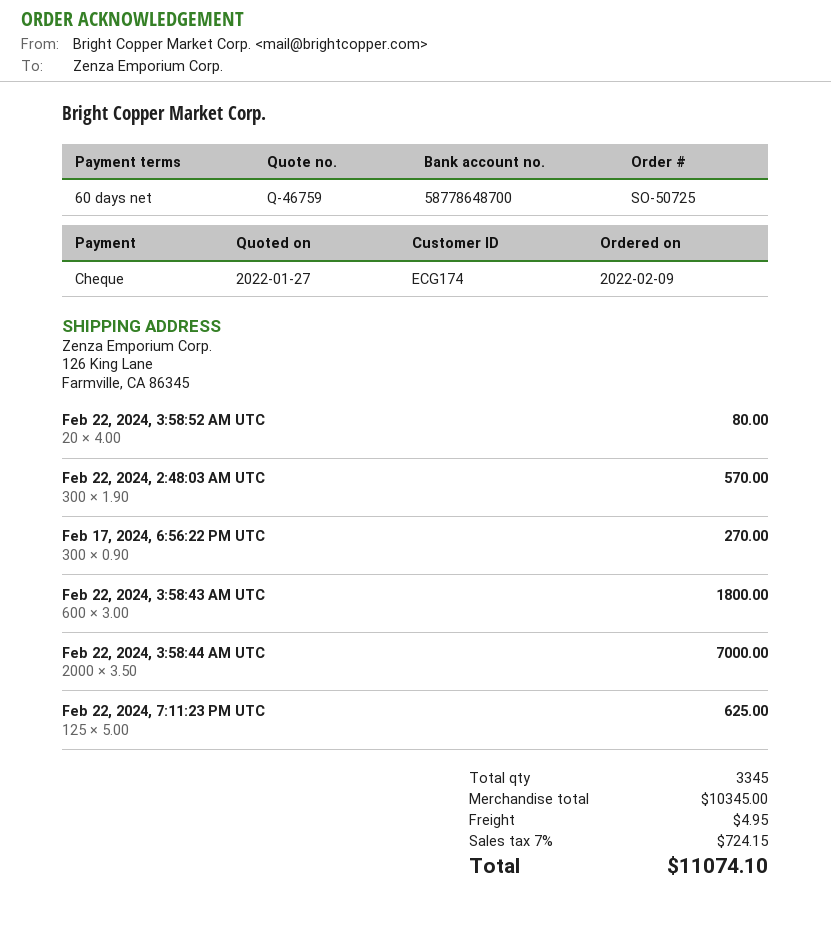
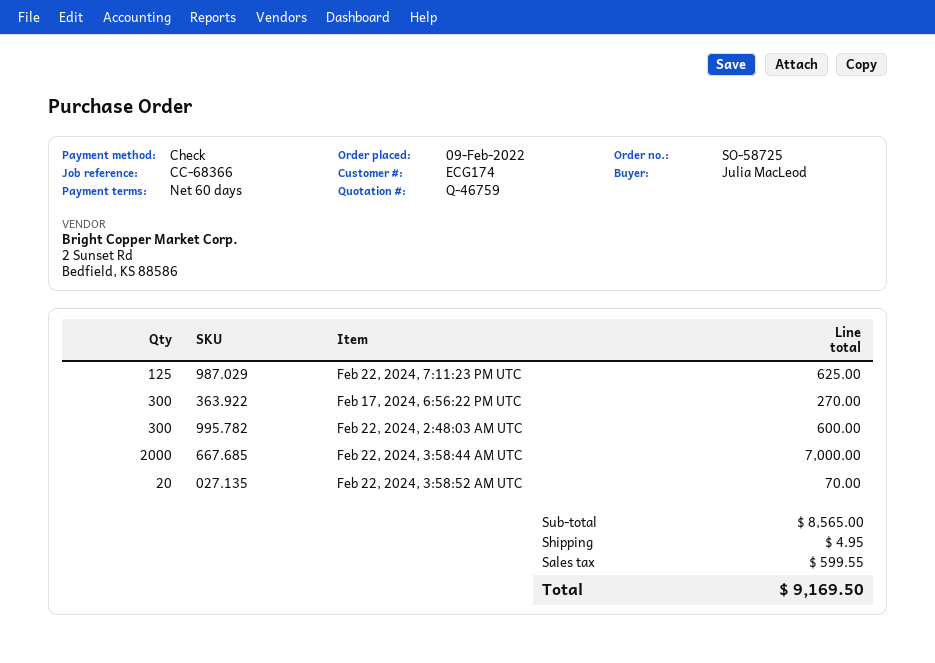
order number: SO-50725 -> SO-58725
Feb 22, 2024, 3:58:52 AM UTC: 20 for 80.00 -> 20 for 70.00
Feb 22, 2024, 2:48:03 AM UTC: 300 for 570.00 -> 300 for 600.00
Feb 22, 2024, 3:58:43 AM UTC: 600 for 1800.00 -> none
subtotal: 10345.00 -> 8565.00
tax: 724.15 -> 599.55
total: 11074.10 -> 9169.50

